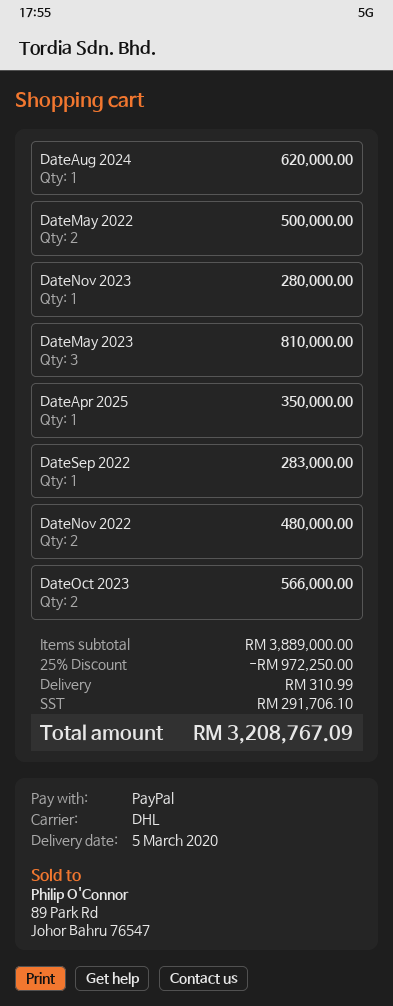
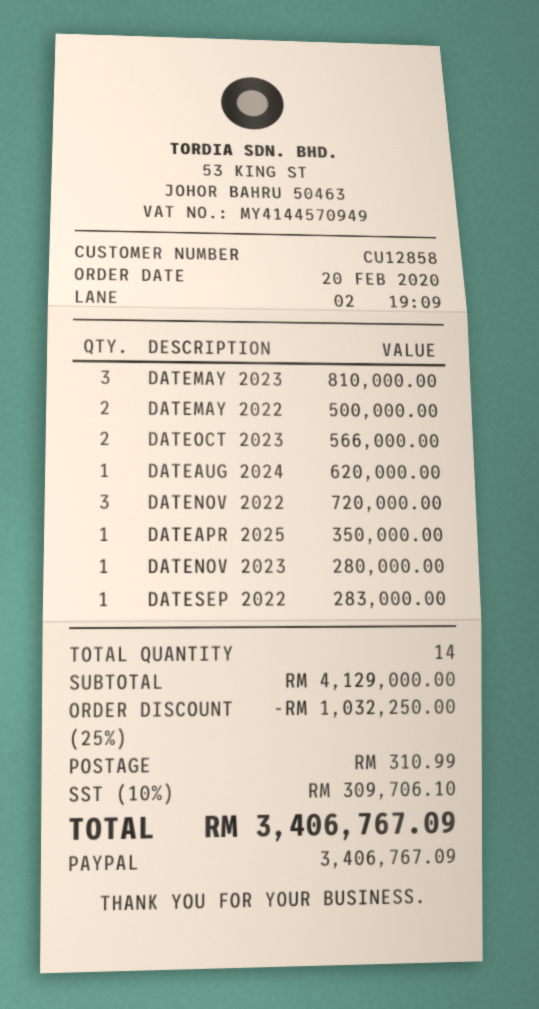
DateNov 2022: 2 for 480000.00 -> 3 for 720000.00
subtotal: 3889000.00 -> 4129000.00
discount: 25% = 972250.00 -> 25% = 1032250.00
tax: 291706.10 -> 309706.10
total: 3208767.09 -> 3406767.09

